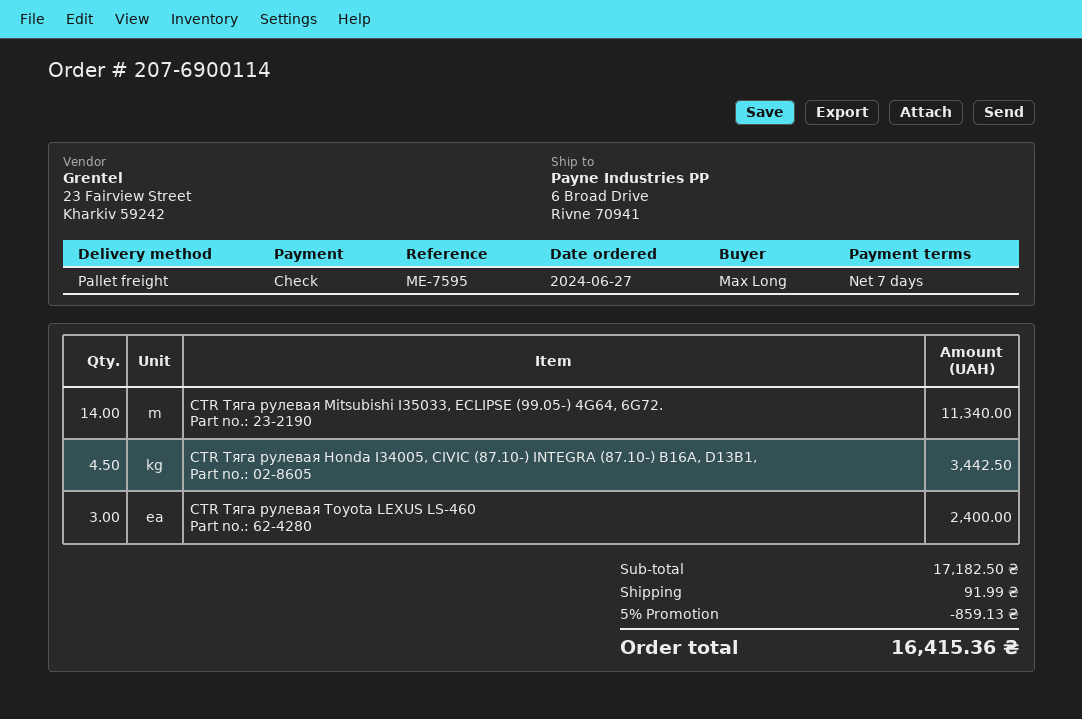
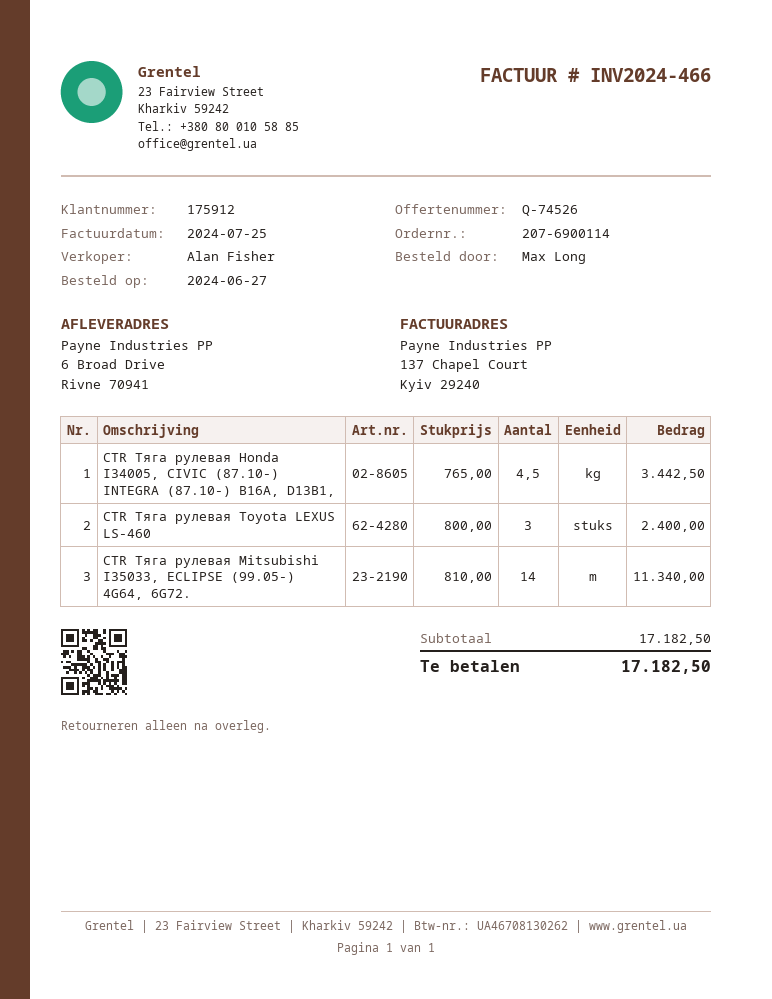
discount: 5% = 859.13 -> none
shipping: 91.99 -> none
total: 16415.36 -> 17182.50

